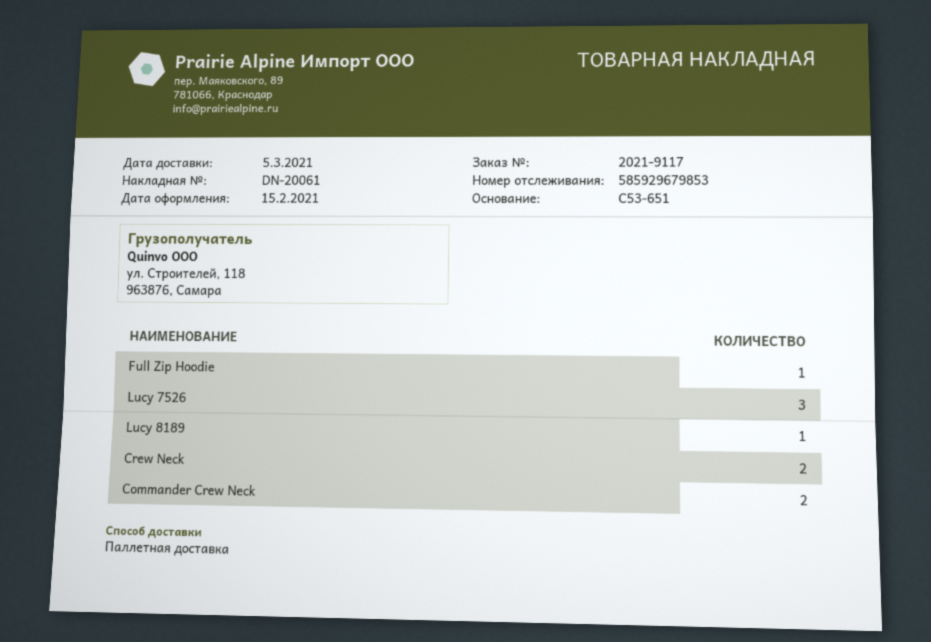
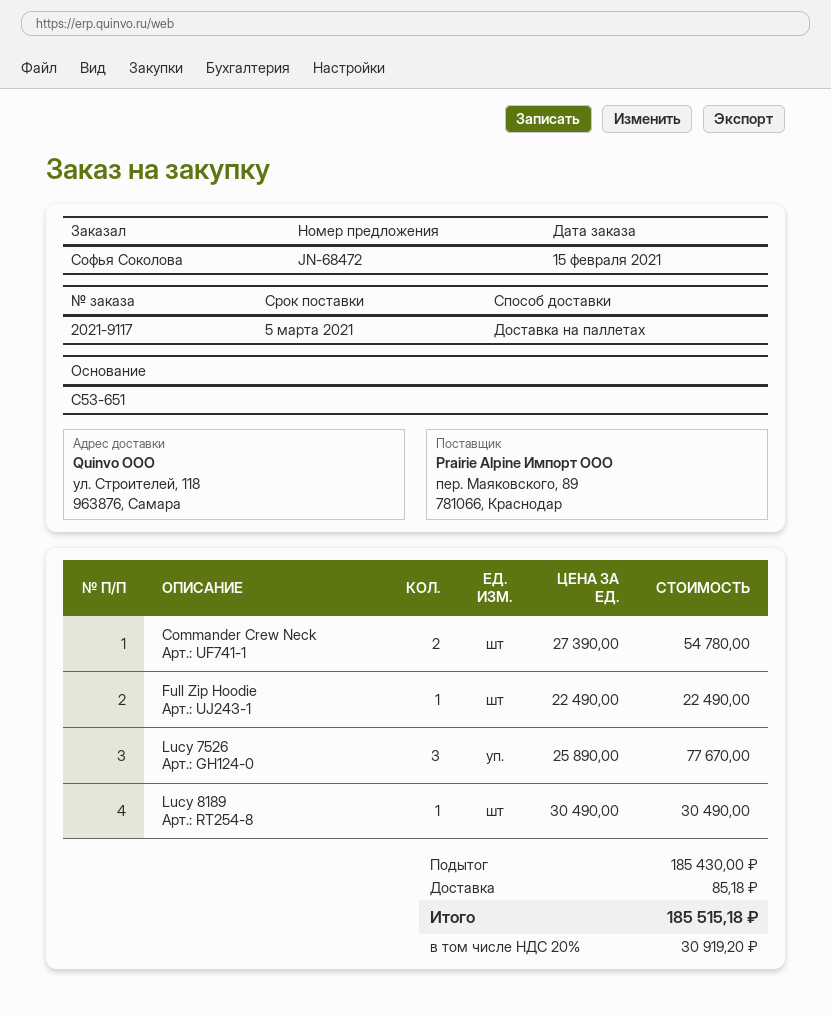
Crew Neck: 2 -> none

